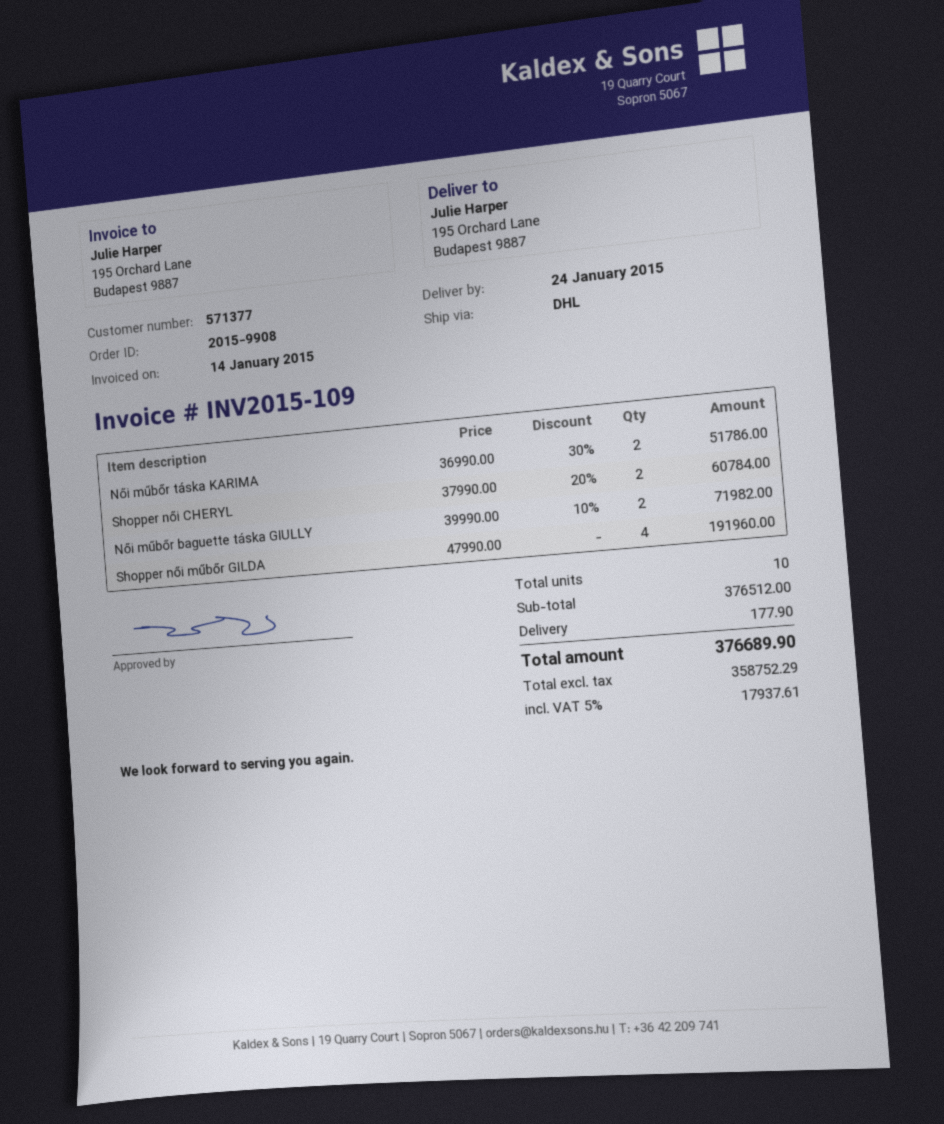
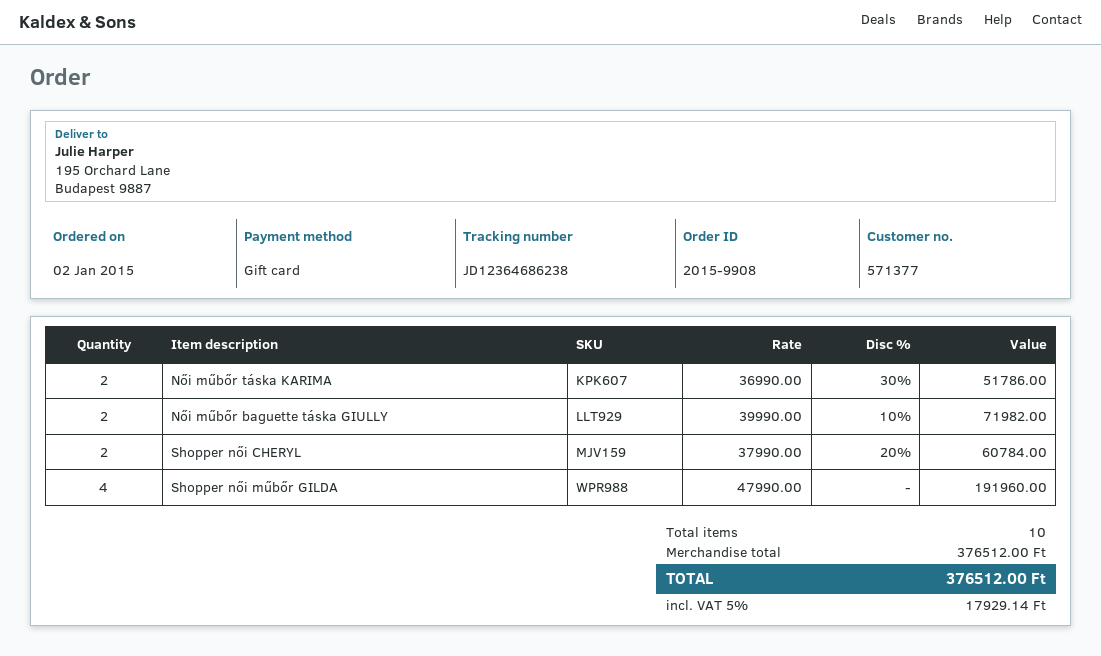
shipping: 177.90 -> none
tax: 5% = 17937.61 -> 5% = 17929.14
total: 376689.90 -> 376512.00

